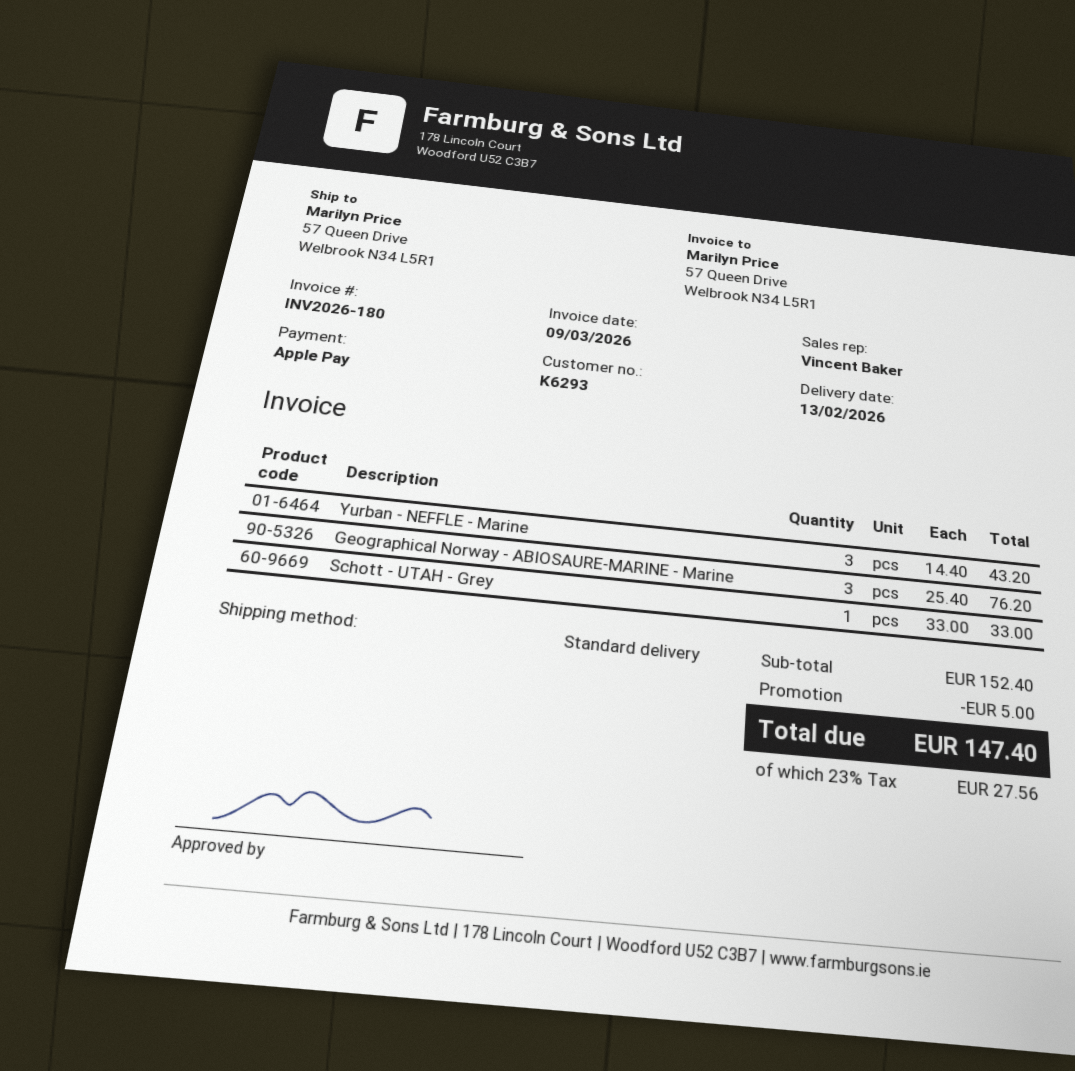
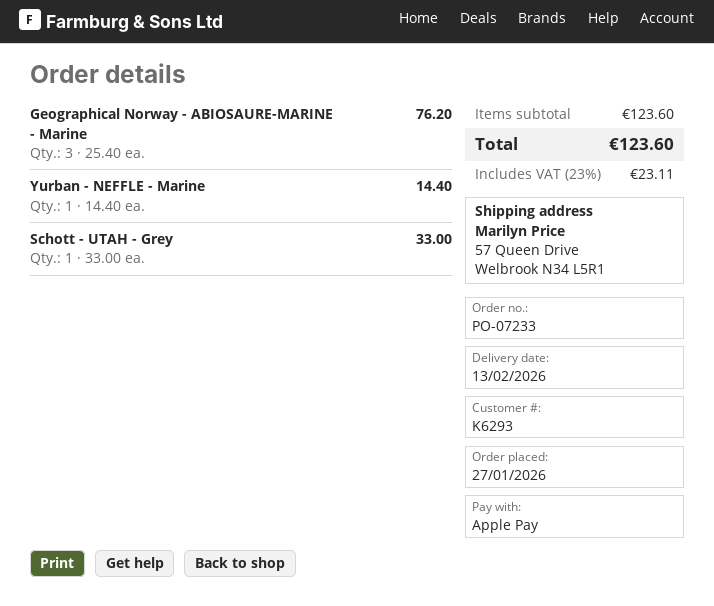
Yurban - NEFFLE - Marine: 3 x 14.40 = 43.20 -> 1 x 14.40 = 14.40
subtotal: 152.40 -> 123.60
discount: 5.00 -> none
tax: 23% = 27.56 -> 23% = 23.11
total: 147.40 -> 123.60

